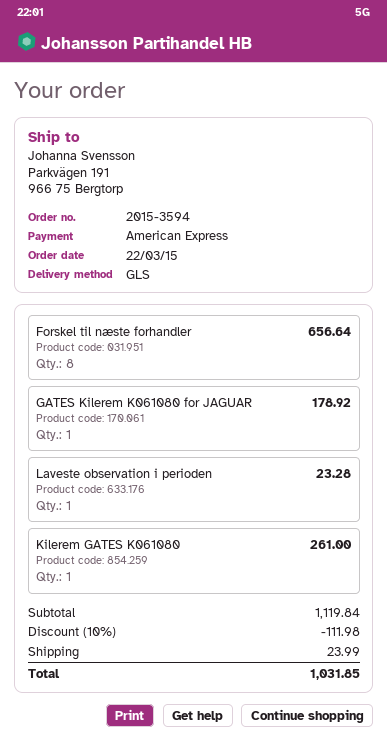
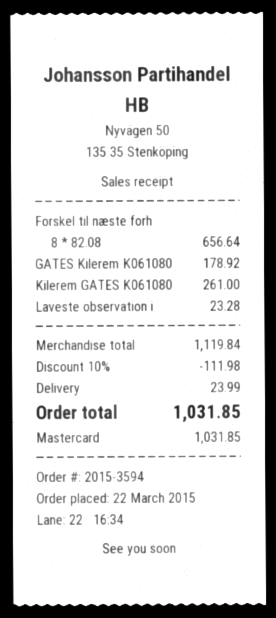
payment method: American Express -> Mastercard

